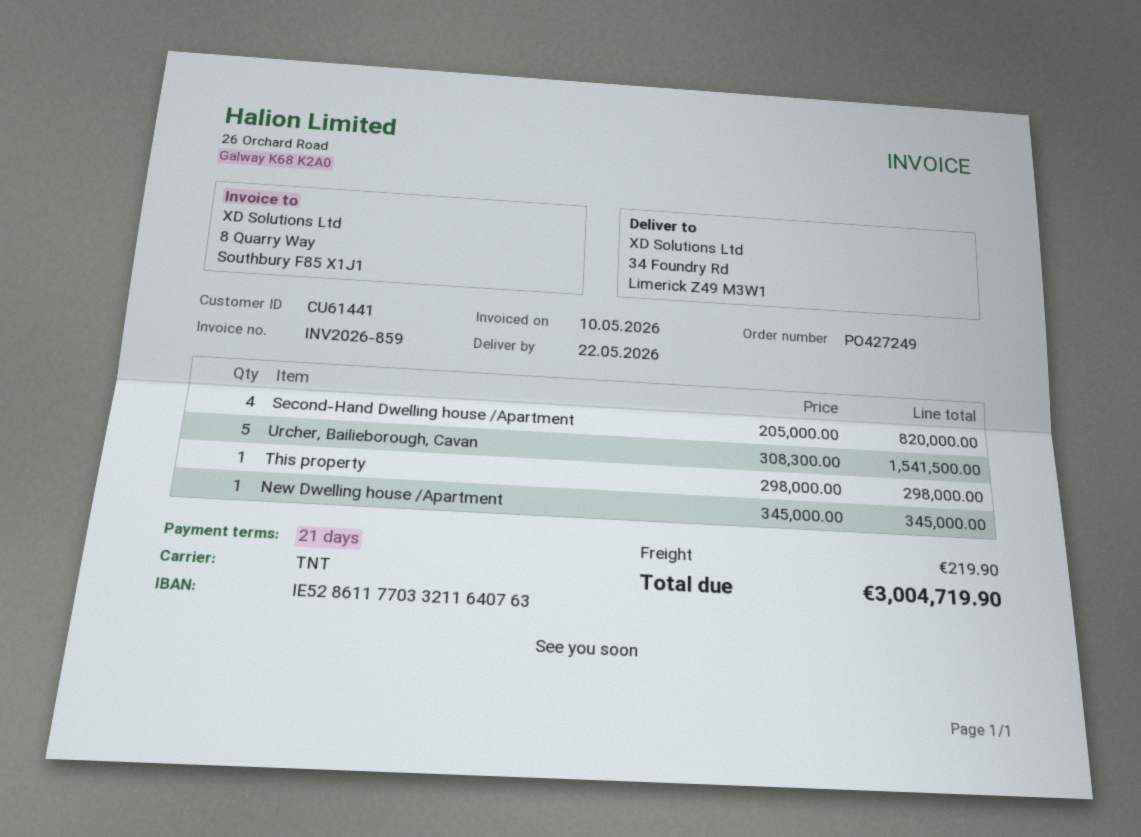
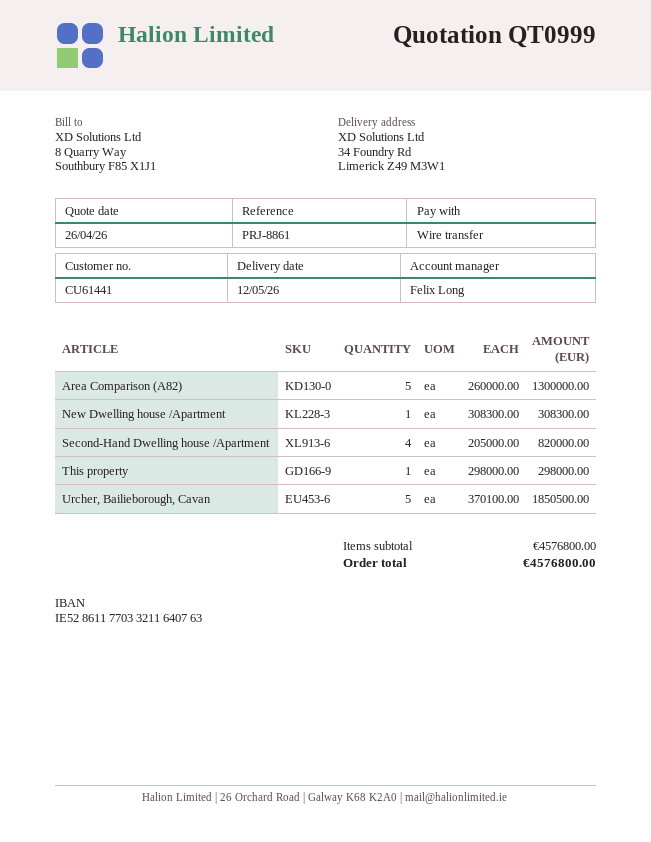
delivery date: 2026-05-22 -> 2026-05-12
Urcher, Bailieborough, Cavan: 5 x 308300.00 = 1541500.00 -> 5 x 370100.00 = 1850500.00
New Dwelling house /Apartment: 1 x 345000.00 = 345000.00 -> 1 x 308300.00 = 308300.00
Area Comparison (A82): none -> 5 x 260000.00 = 1300000.00
shipping: 219.90 -> none
total: 3004719.90 -> 4576800.00

